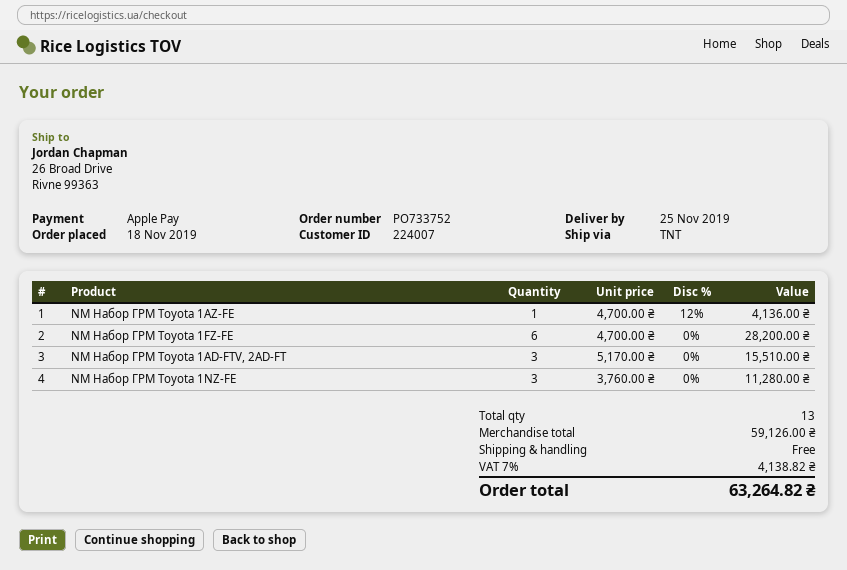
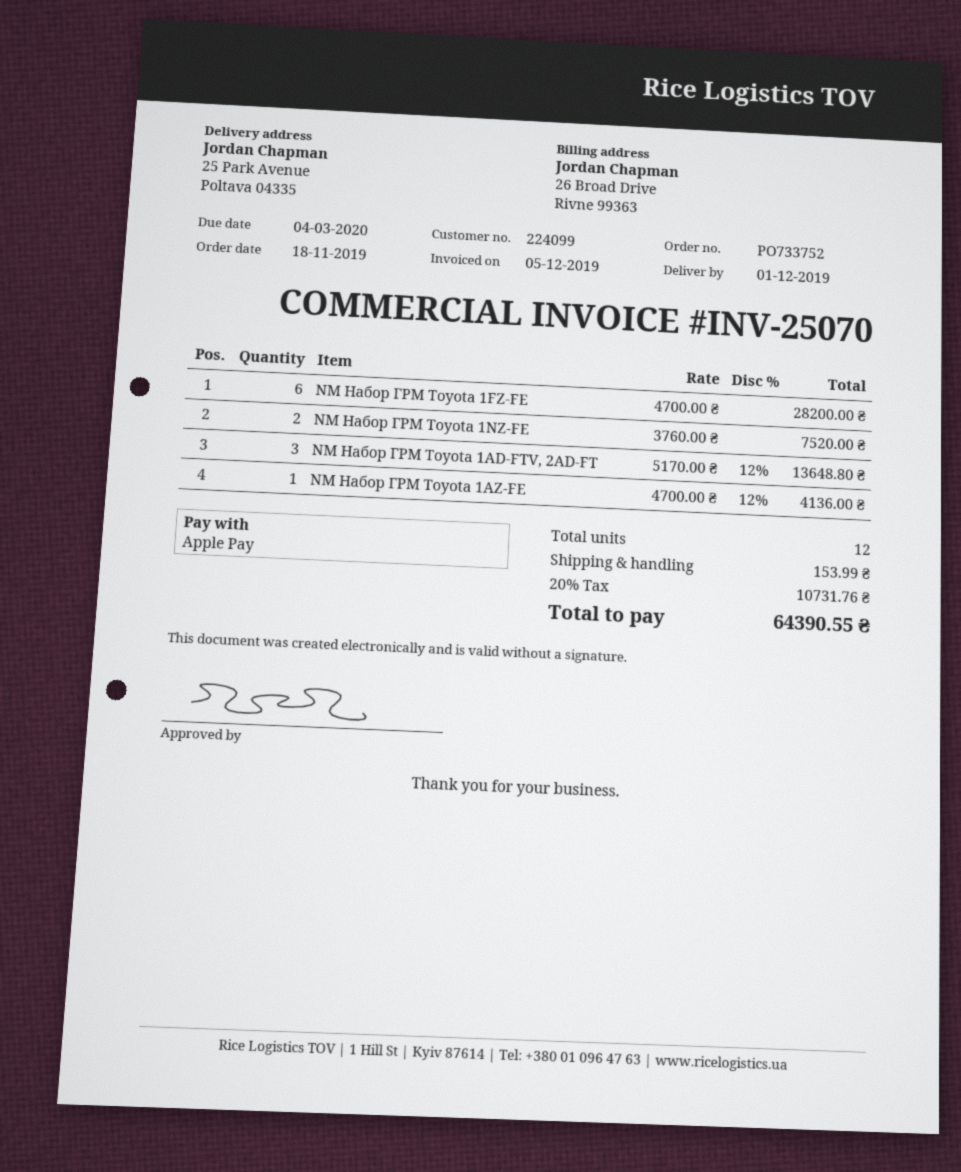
delivery date: 2019-11-25 -> 2019-12-01
customer number: 224007 -> 224099
ship to: 26 Broad Drive, Rivne 99363 -> 25 Park Avenue, Poltava 04335
NM Набор ГРМ Toyota 1AD-FTV, 2AD-FT: 3 x 5170.00 = 15510.00 -> 3 x 5170.00 - 12% = 13648.80
NM Набор ГРМ Toyota 1NZ-FE: 3 x 3760.00 = 11280.00 -> 2 x 3760.00 = 7520.00
total quantity: 13 -> 12
shipping: 0.00 -> 153.99
tax: 7% = 4138.82 -> 20% = 10731.76
total: 63264.82 -> 64390.55

